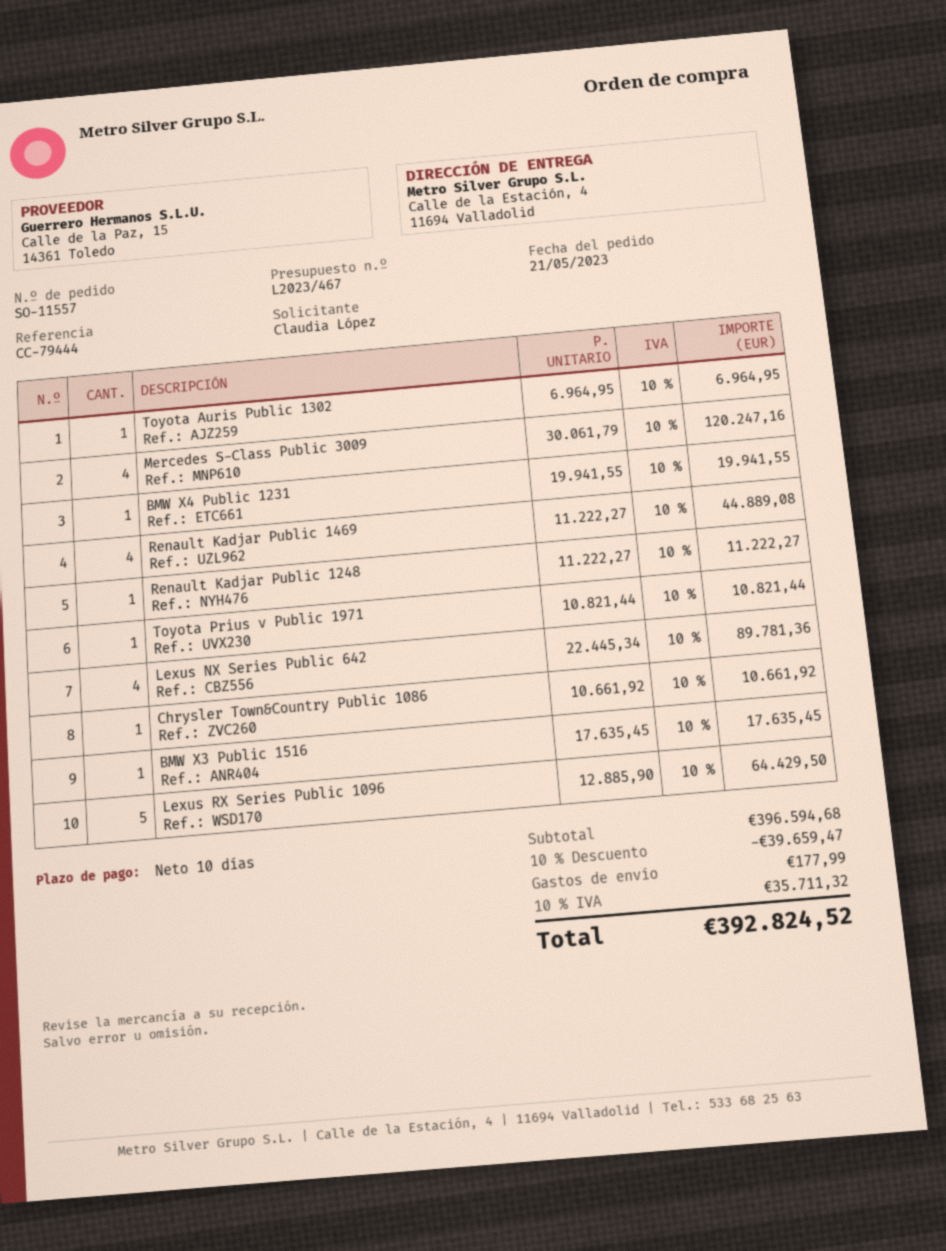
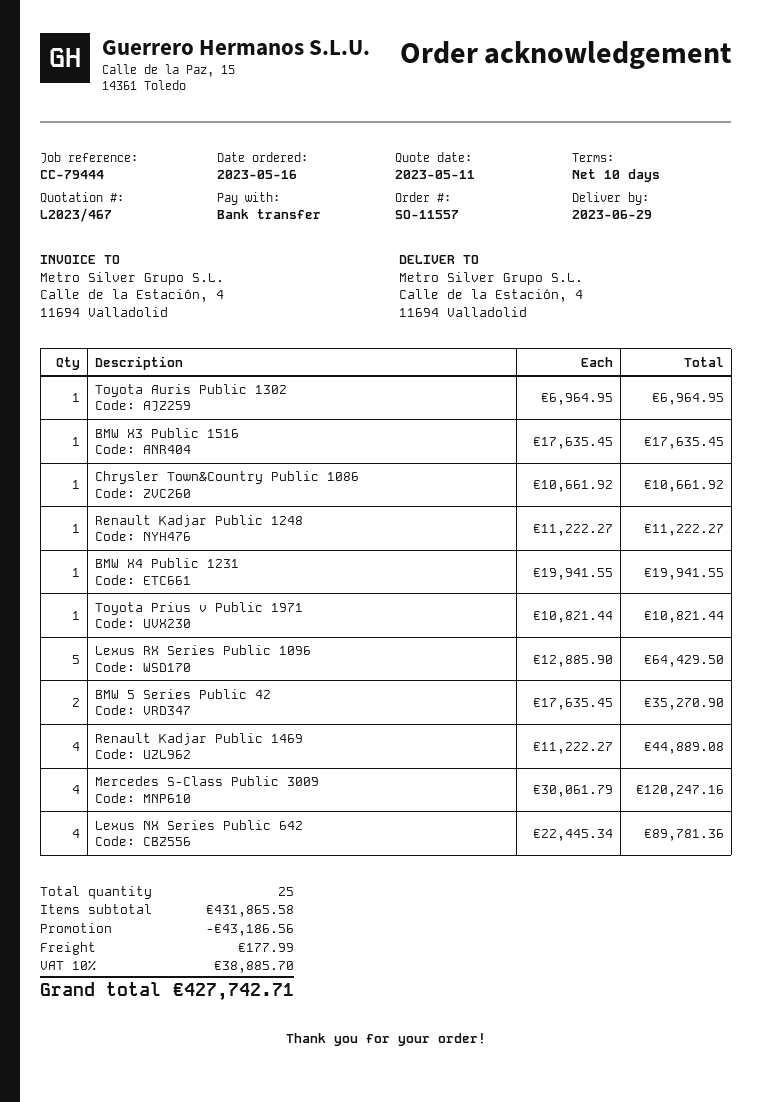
order date: 2023-05-21 -> 2023-05-16
BMW 5 Series Public 42: none -> 2 x 17635.45 = 35270.90
subtotal: 396594.68 -> 431865.58
discount: 39659.47 -> 43186.56
tax: 10% = 35711.32 -> 10% = 38885.70
total: 392824.52 -> 427742.71

